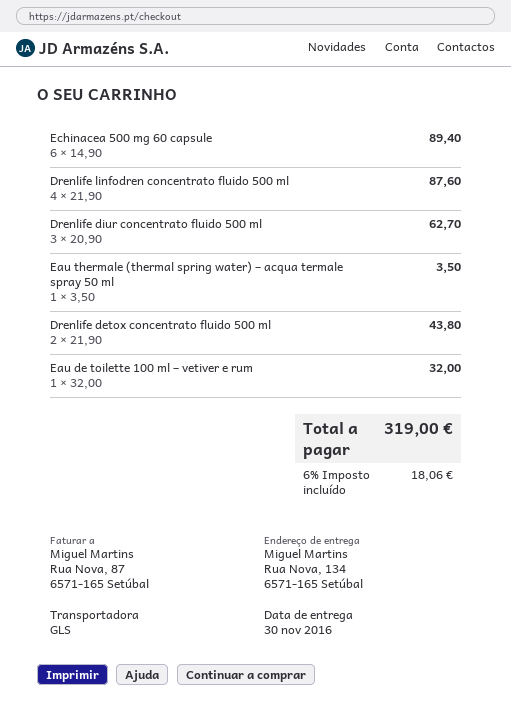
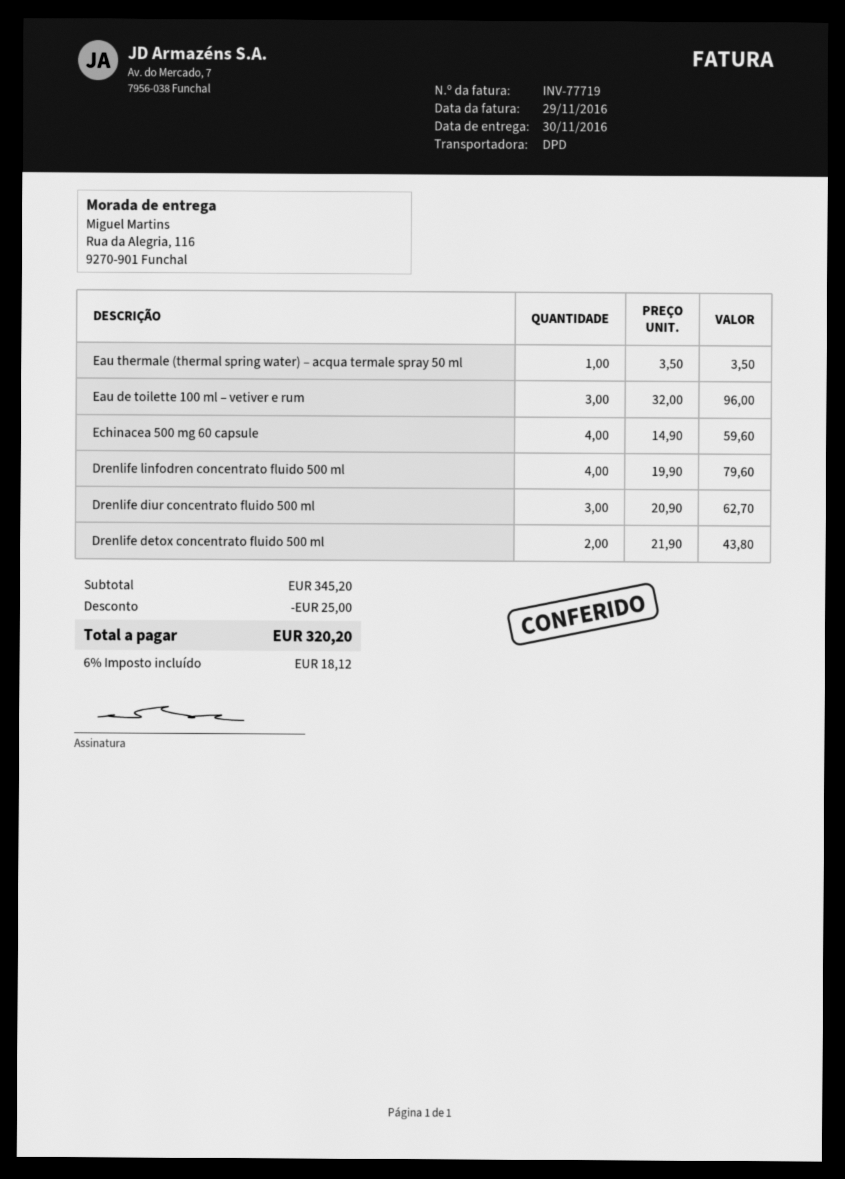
shipping method: GLS -> DPD
ship to: Rua Nova, 134, 6571-165 Setúbal -> Rua da Alegria, 116, 9270-901 Funchal
Echinacea 500 mg 60 capsule: 6 x 14.90 = 89.40 -> 4 x 14.90 = 59.60
Drenlife linfodren concentrato fluido 500 ml: 4 x 21.90 = 87.60 -> 4 x 19.90 = 79.60
Eau de toilette 100 ml – vetiver e rum: 1 x 32.00 = 32.00 -> 3 x 32.00 = 96.00
discount: none -> 25.00
tax: 6% = 18.06 -> 6% = 18.12
total: 319.00 -> 320.20

